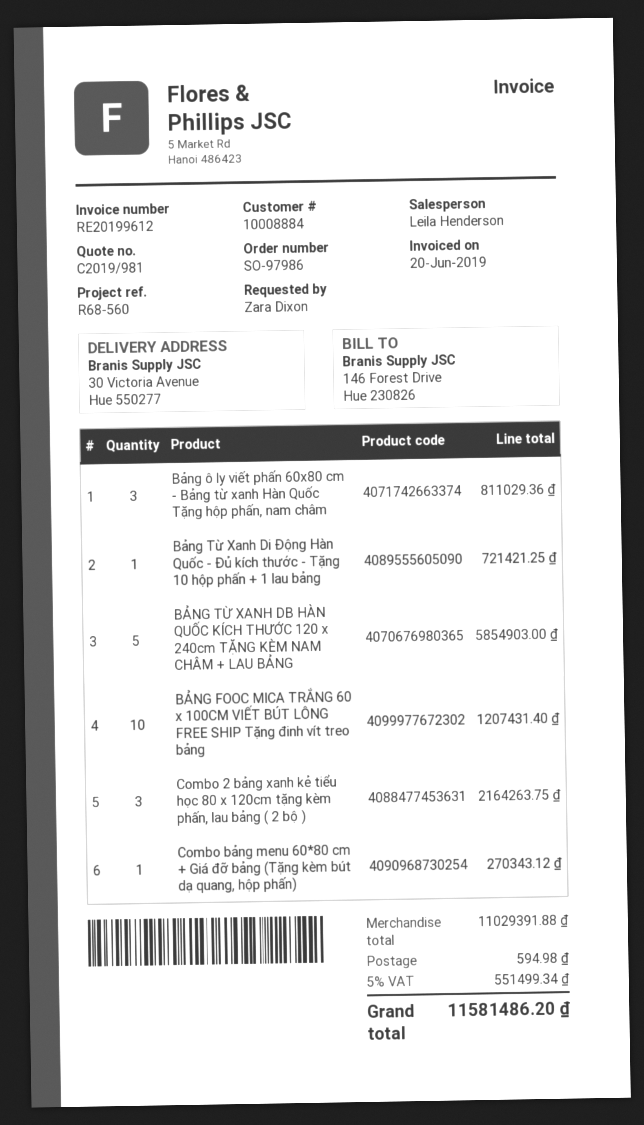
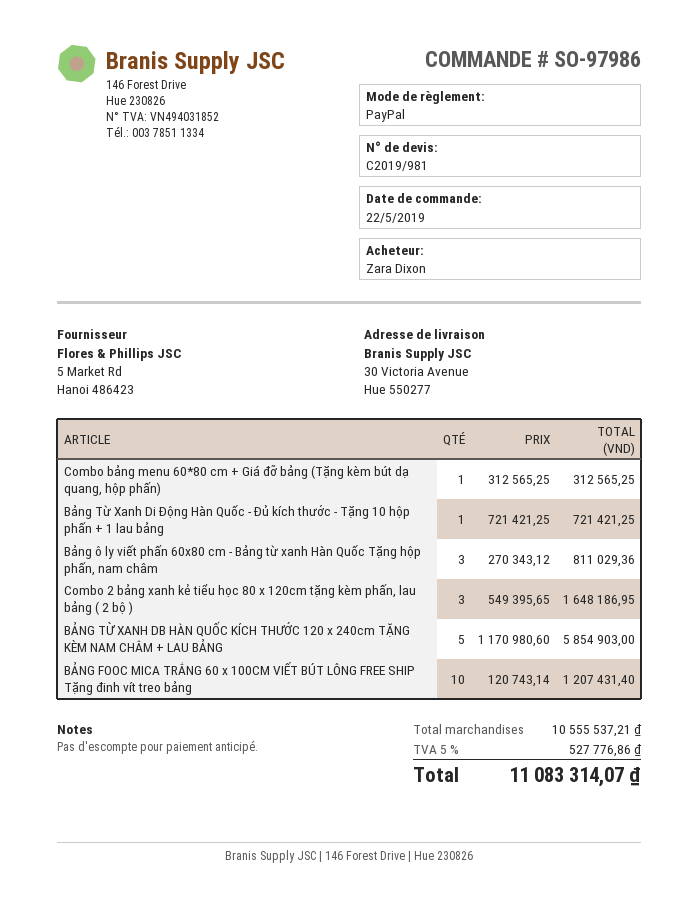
Combo 2 bảng xanh kẻ tiểu học 80 x 120cm tặng kèm phấn, lau bảng ( 2 bộ ): 3 for 2164263.75 -> 3 for 1648186.95
Combo bảng menu 60*80 cm + Giá đỡ bảng (Tặng kèm bút dạ quang, hộp phấn): 1 for 270343.12 -> 1 for 312565.25
subtotal: 11029391.88 -> 10555537.21
shipping: 594.98 -> none
tax: 5% = 551499.34 -> 5% = 527776.86
total: 11581486.20 -> 11083314.07

